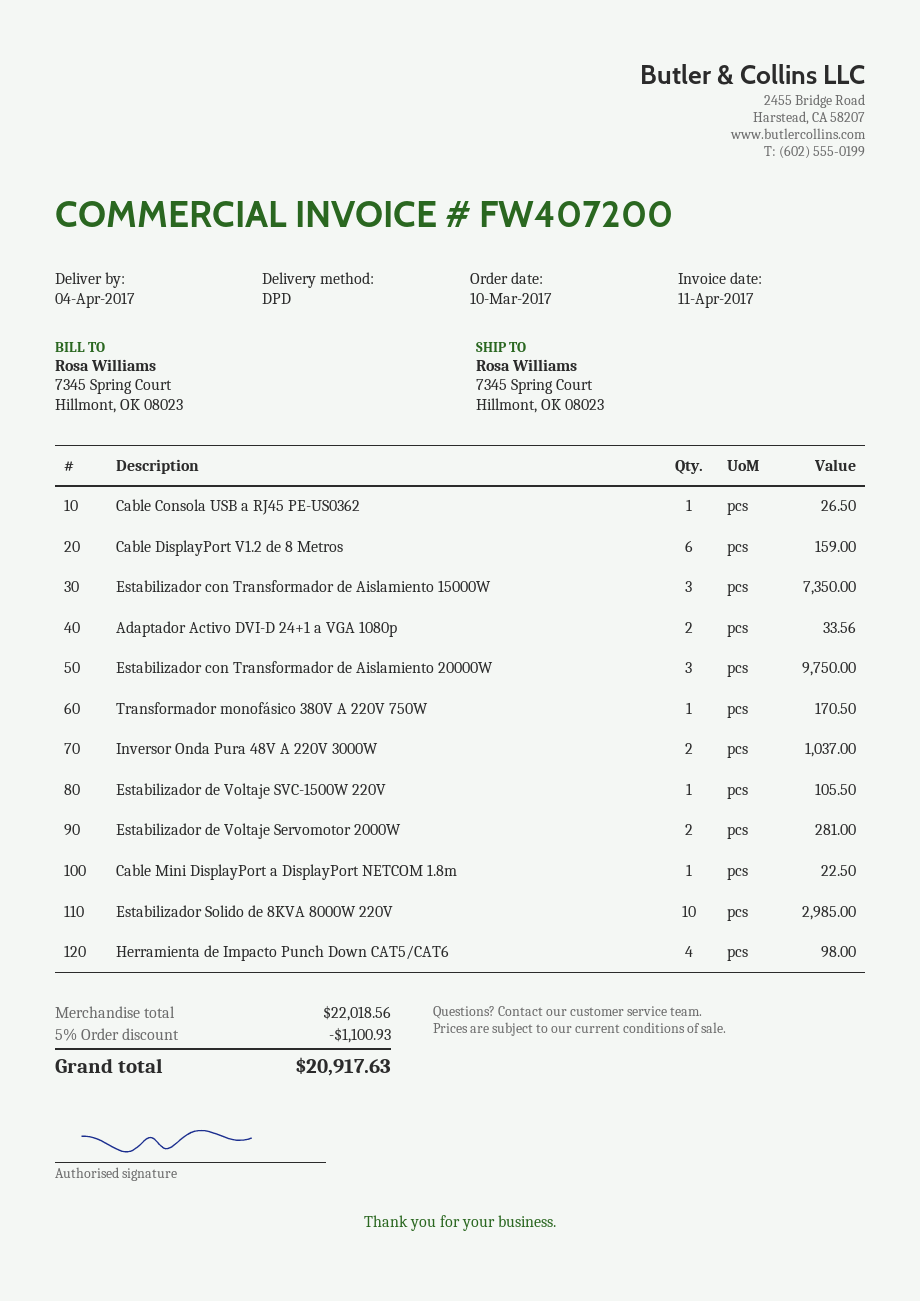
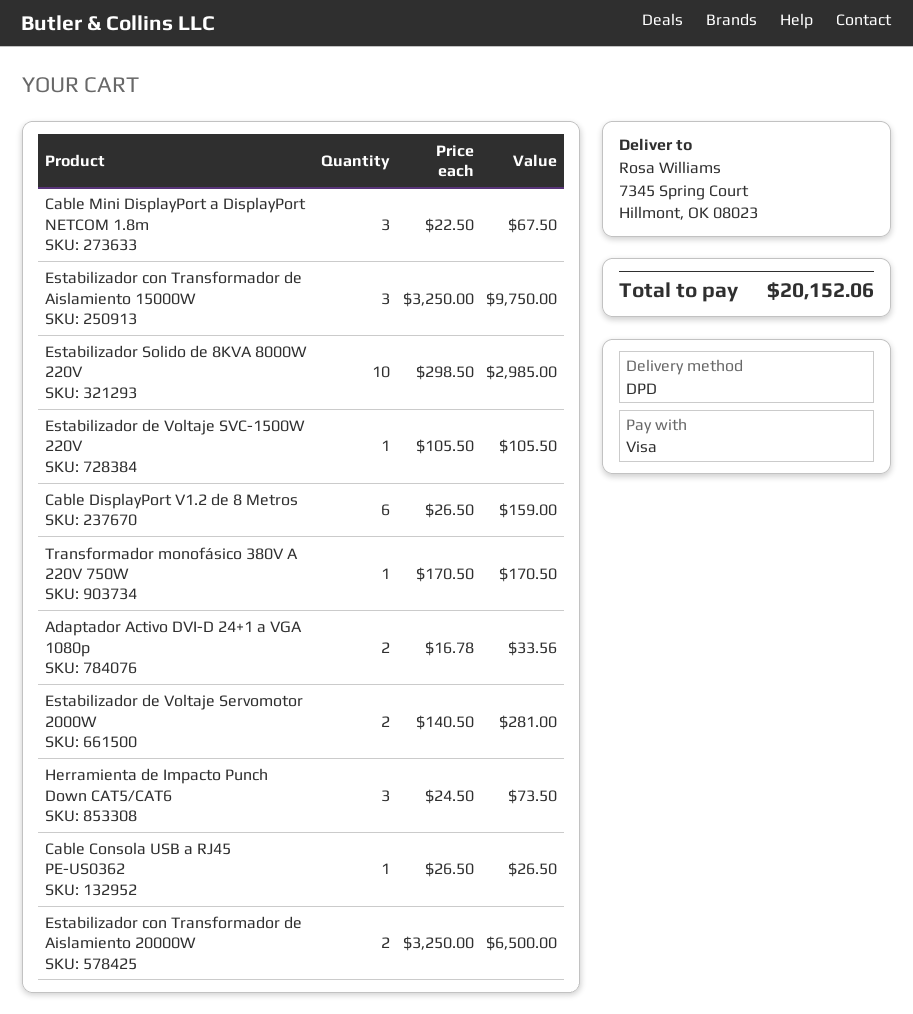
Estabilizador con Transformador de Aislamiento 15000W: 3 for 7350.00 -> 3 for 9750.00
Estabilizador con Transformador de Aislamiento 20000W: 3 for 9750.00 -> 2 for 6500.00
Inversor Onda Pura 48V A 220V 3000W: 2 for 1037.00 -> none
Cable Mini DisplayPort a DisplayPort NETCOM 1.8m: 1 for 22.50 -> 3 for 67.50
Herramienta de Impacto Punch Down CAT5/CAT6: 4 for 98.00 -> 3 for 73.50
discount: 5% = 1100.93 -> none
total: 20917.63 -> 20152.06

